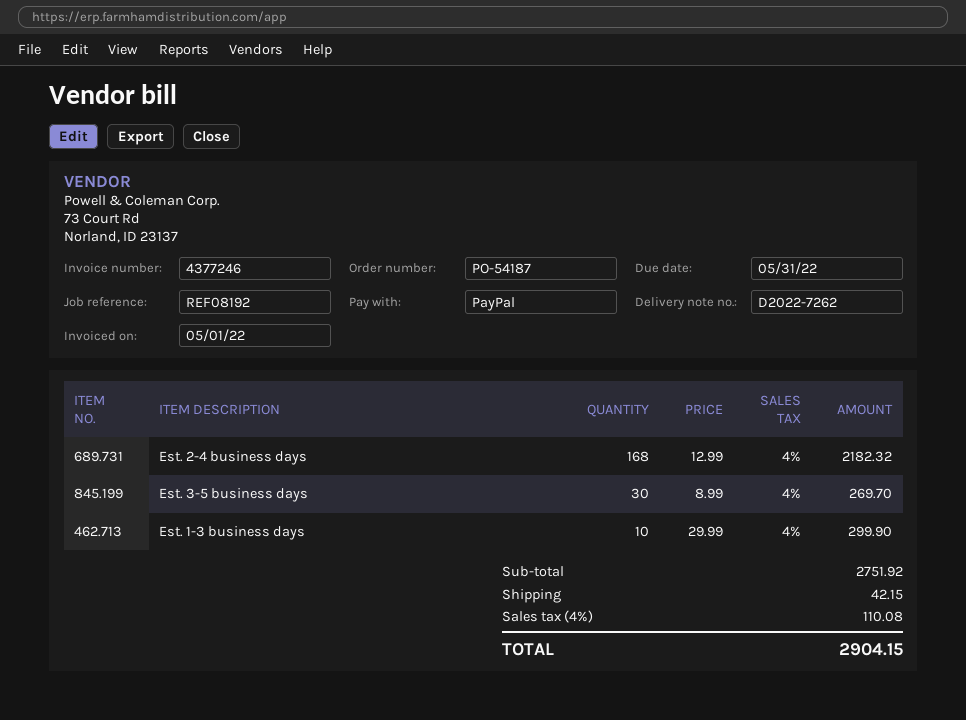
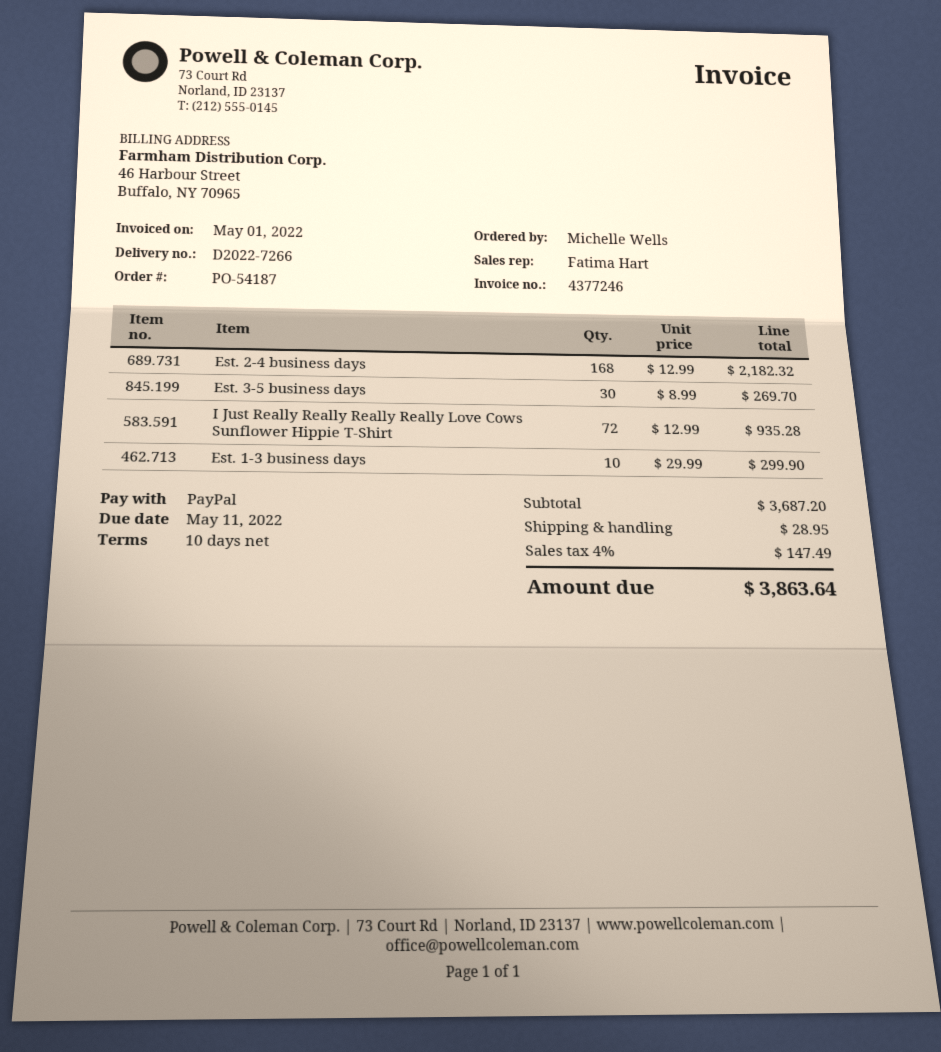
delivery note number: D2022-7262 -> D2022-7266
due date: 2022-05-31 -> 2022-05-11
I Just Really Really Really Really Love Cows Sunflower Hippie T-Shirt: none -> 72 x 12.99 = 935.28
subtotal: 2751.92 -> 3687.20
shipping: 42.15 -> 28.95
tax: 4% = 110.08 -> 4% = 147.49
total: 2904.15 -> 3863.64

